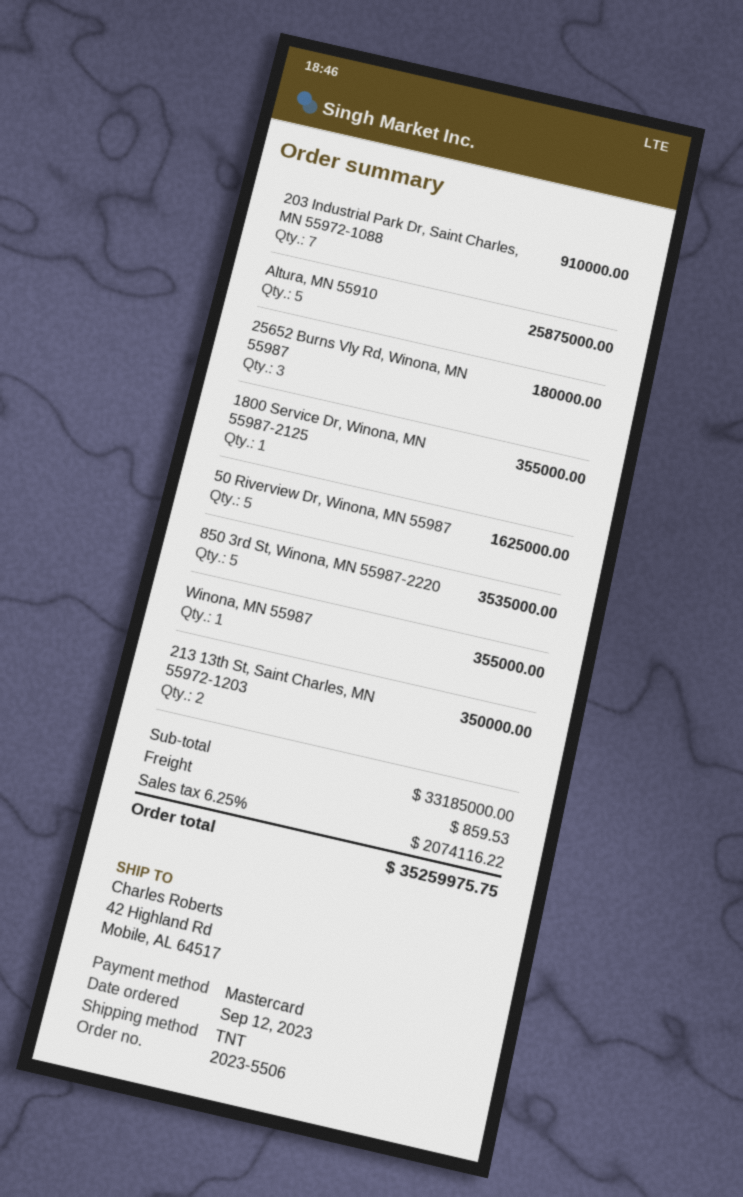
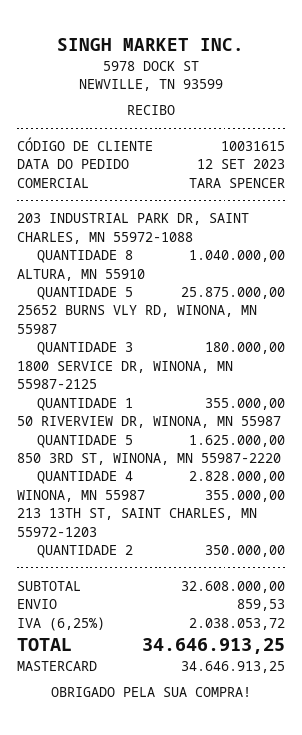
203 Industrial Park Dr, Saint Charles, MN 55972-1088: 7 for 910000.00 -> 8 for 1040000.00
850 3rd St, Winona, MN 55987-2220: 5 for 3535000.00 -> 4 for 2828000.00
subtotal: 33185000.00 -> 32608000.00
tax: 6.25% = 2074116.22 -> 6.25% = 2038053.72
total: 35259975.75 -> 34646913.25

